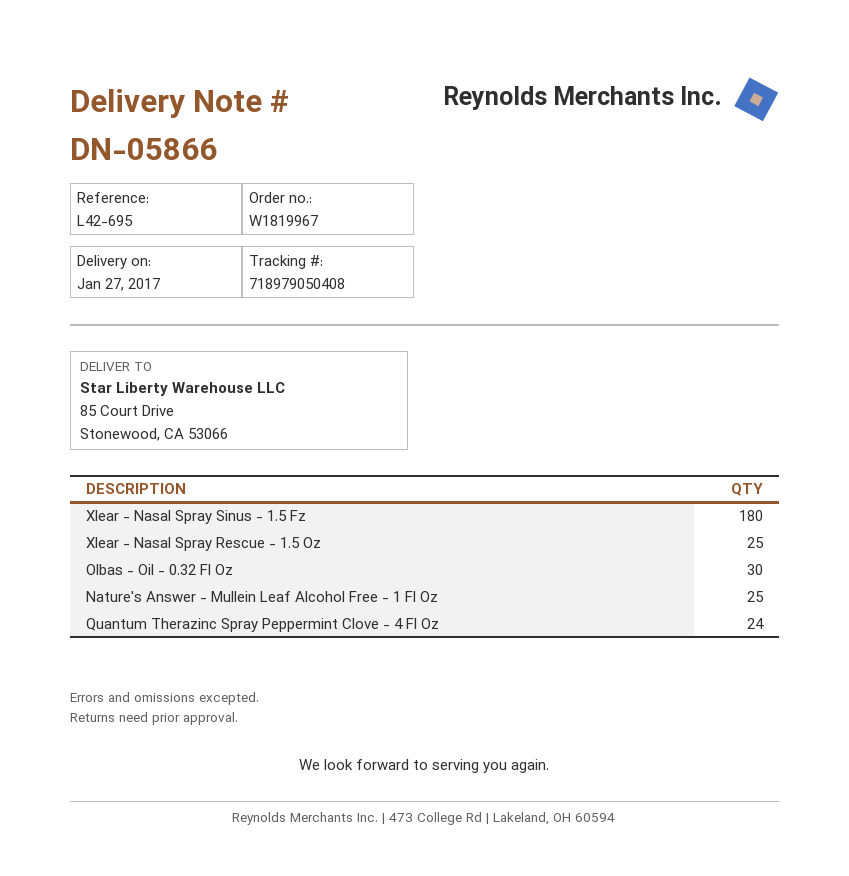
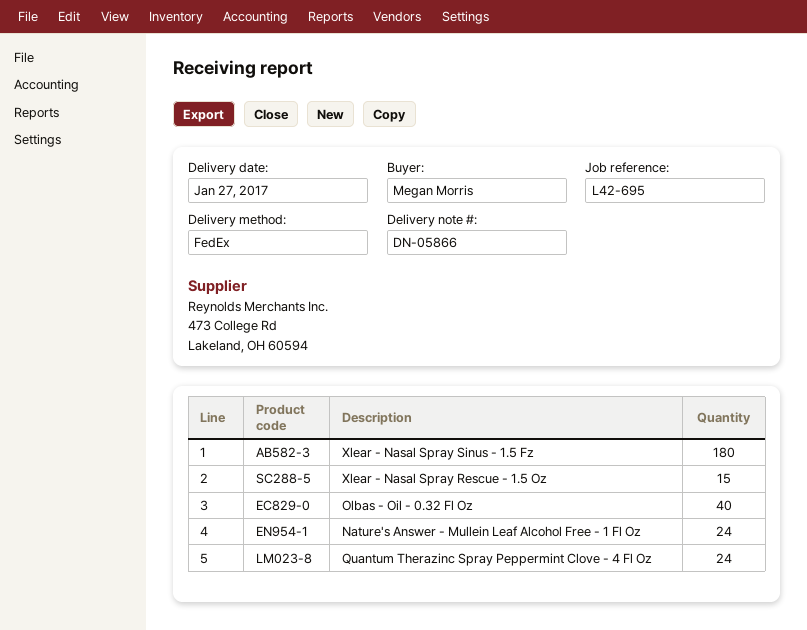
Xlear - Nasal Spray Rescue - 1.5 Oz: 25 -> 15
Olbas - Oil - 0.32 Fl Oz: 30 -> 40
Nature's Answer - Mullein Leaf Alcohol Free - 1 Fl Oz: 25 -> 24

